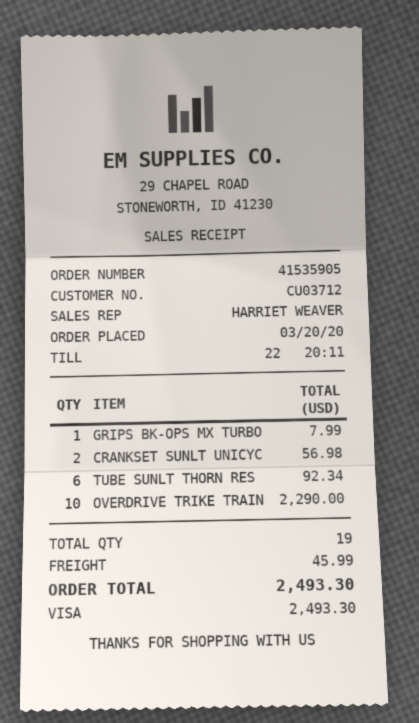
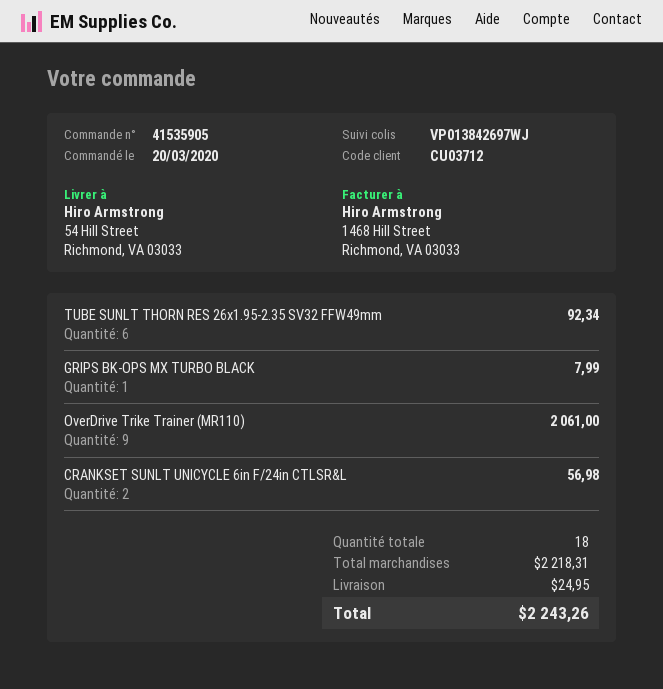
OVERDRIVE TRIKE TRAIN: 10 for 2290.00 -> 9 for 2061.00
total quantity: 19 -> 18
shipping: 45.99 -> 24.95
total: 2493.30 -> 2243.26

